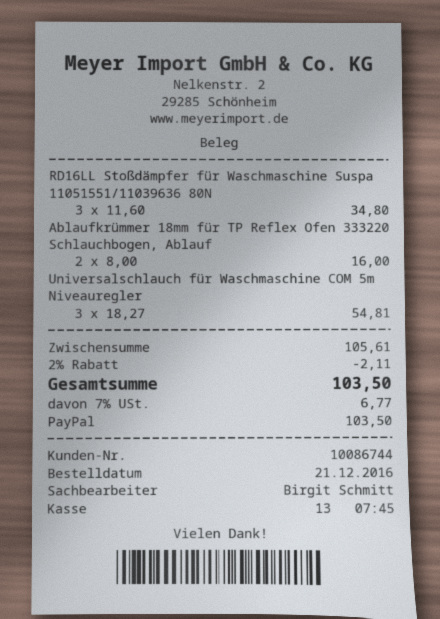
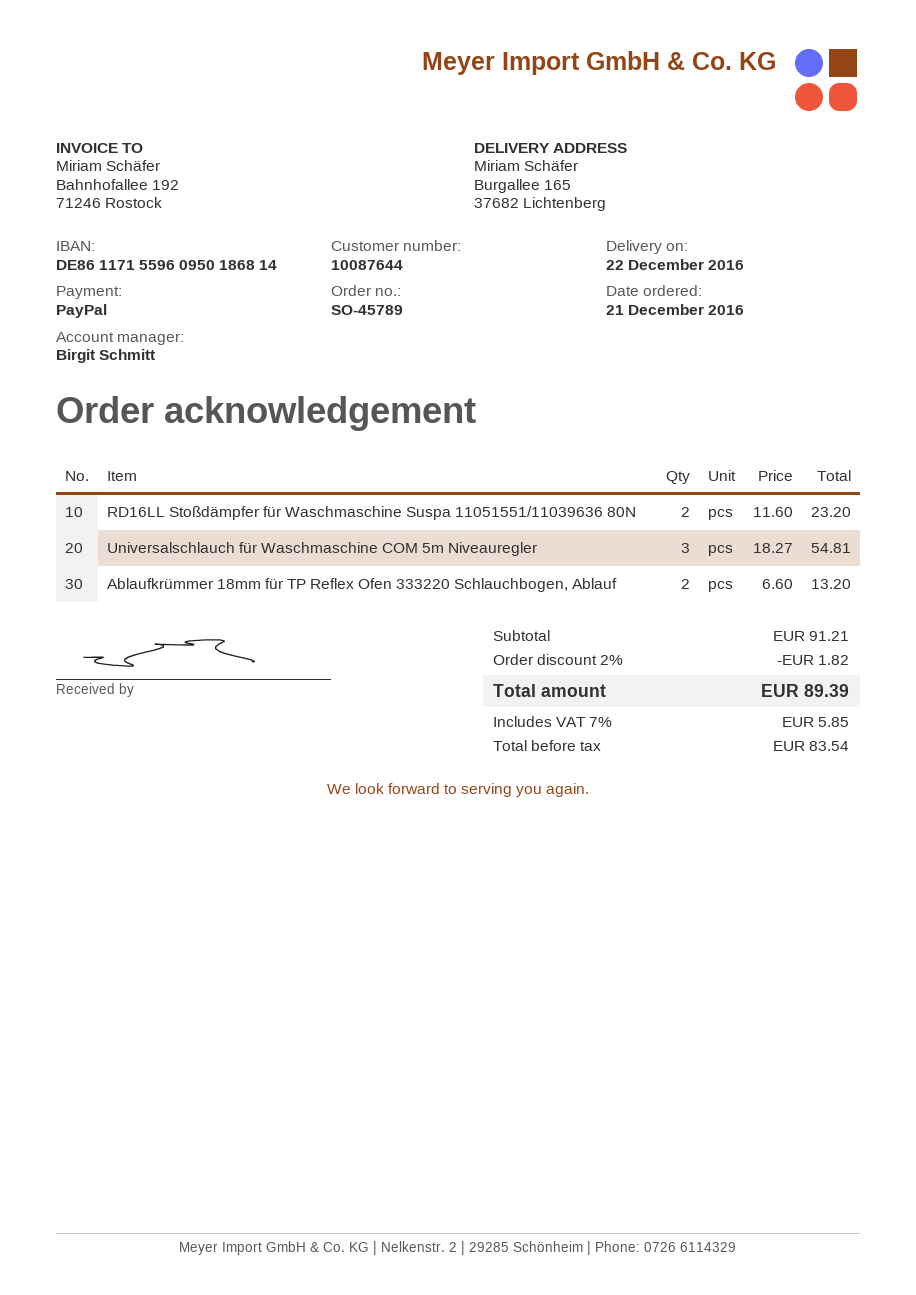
customer number: 10086744 -> 10087644
RD16LL Stoßdämpfer für Waschmaschine Suspa 11051551/11039636 80N: 3 x 11.60 = 34.80 -> 2 x 11.60 = 23.20
Ablaufkrümmer 18mm für TP Reflex Ofen 333220 Schlauchbogen, Ablauf: 2 x 8.00 = 16.00 -> 2 x 6.60 = 13.20
subtotal: 105.61 -> 91.21
discount: 2% = 2.11 -> 2% = 1.82
tax: 7% = 6.77 -> 7% = 5.85
total: 103.50 -> 89.39

